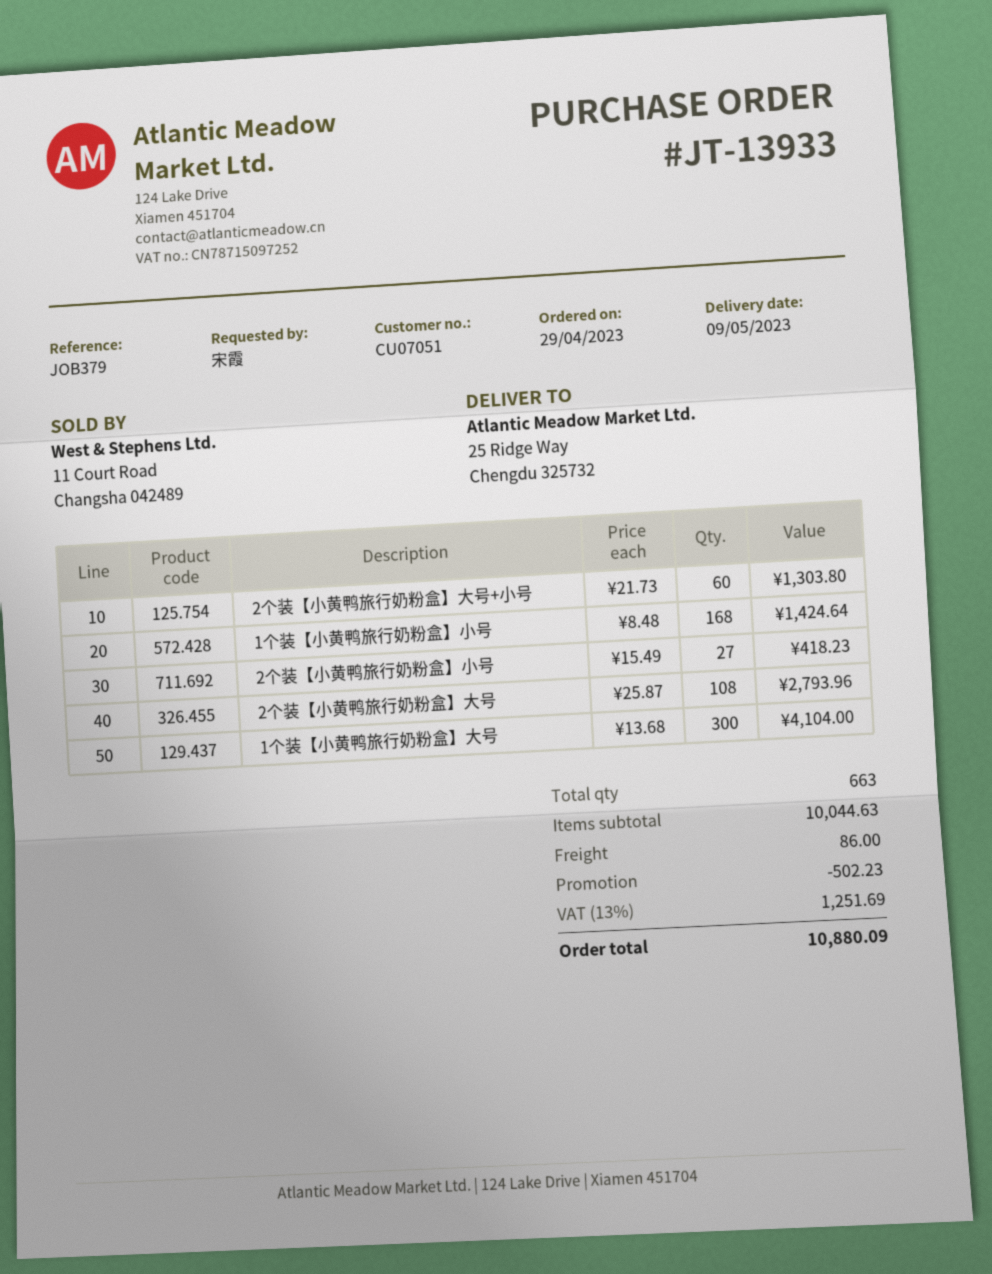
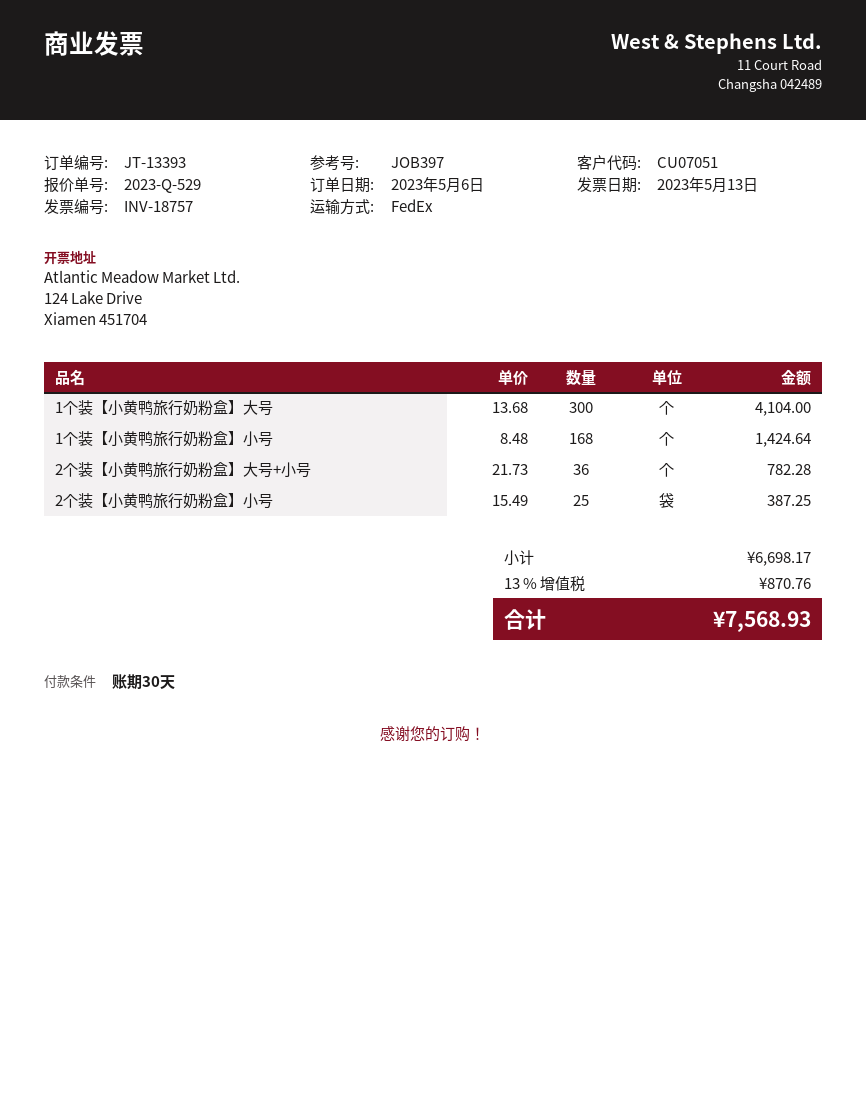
order number: JT-13933 -> JT-13393
order date: 2023-04-29 -> 2023-05-06
reference: JOB379 -> JOB397
2个装【小黄鸭旅行奶粉盒】大号+小号: 60 x 21.73 = 1303.80 -> 36 x 21.73 = 782.28
2个装【小黄鸭旅行奶粉盒】小号: 27 x 15.49 = 418.23 -> 25 x 15.49 = 387.25
2个装【小黄鸭旅行奶粉盒】大号: 108 x 25.87 = 2793.96 -> none
subtotal: 10044.63 -> 6698.17
discount: 502.23 -> none
shipping: 86.00 -> none
tax: 13% = 1251.69 -> 13% = 870.76
total: 10880.09 -> 7568.93

